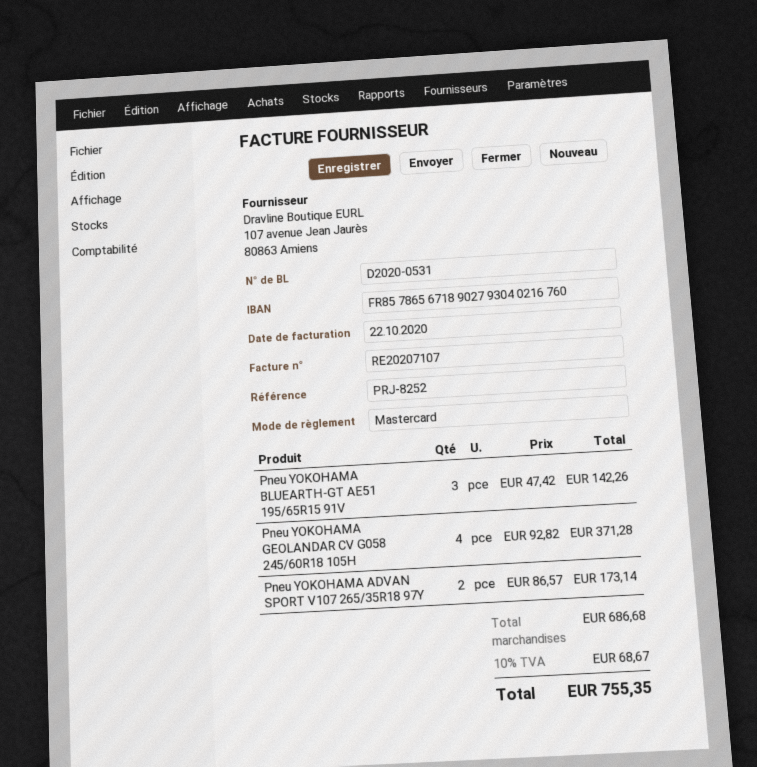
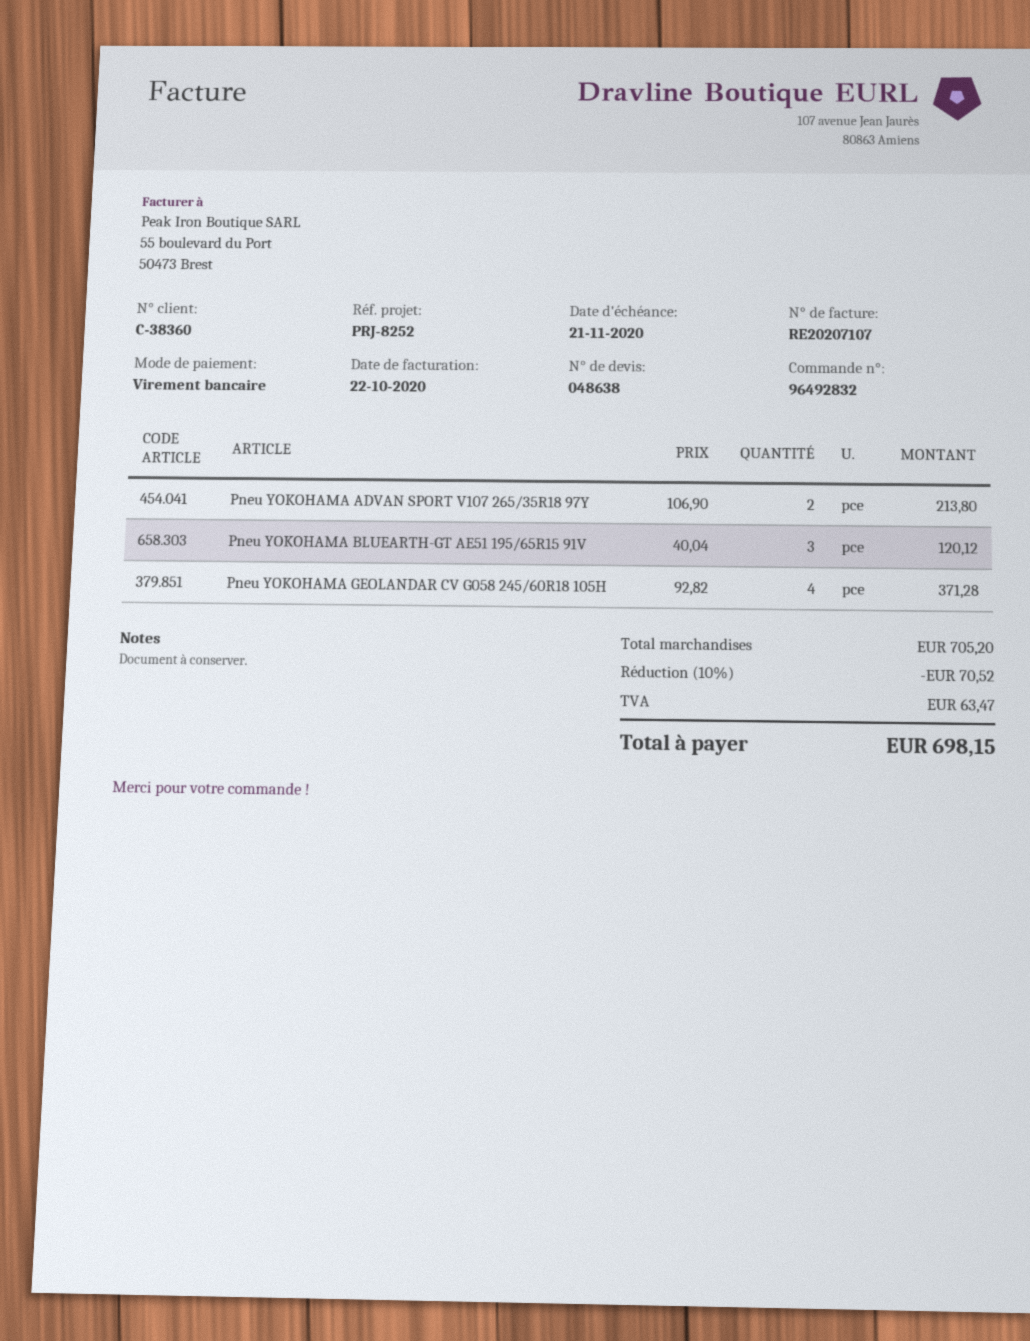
payment method: Mastercard -> bank transfer
Pneu YOKOHAMA BLUEARTH-GT AE51 195/65R15 91V: 3 x 47.42 = 142.26 -> 3 x 40.04 = 120.12
Pneu YOKOHAMA ADVAN SPORT V107 265/35R18 97Y: 2 x 86.57 = 173.14 -> 2 x 106.90 = 213.80
subtotal: 686.68 -> 705.20
discount: none -> 10% = 70.52
tax: 68.67 -> 63.47
total: 755.35 -> 698.15

